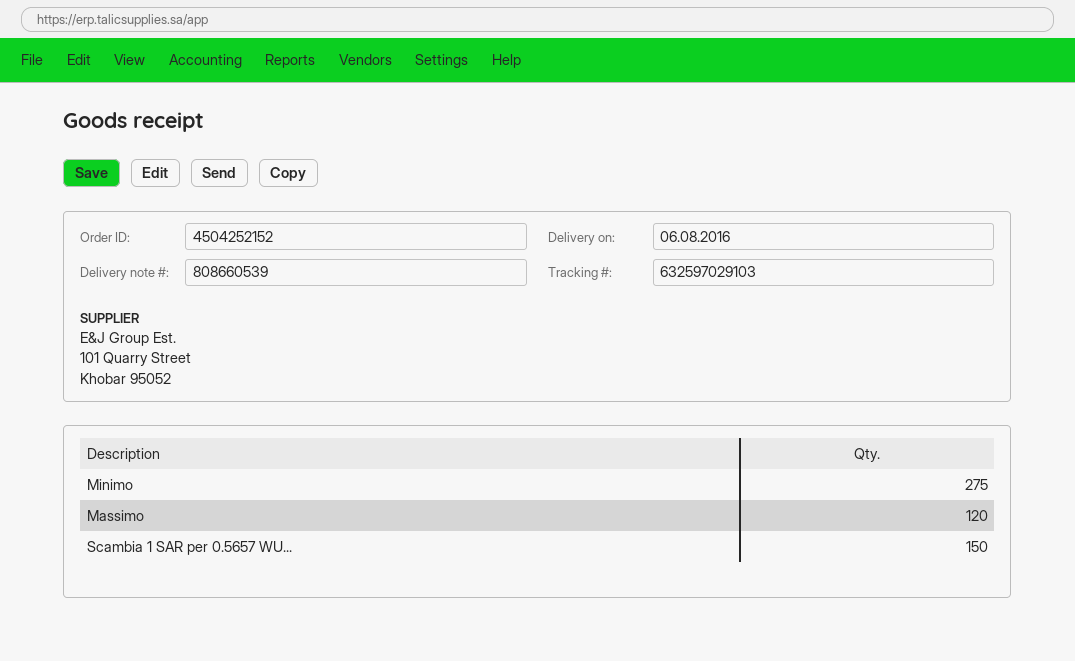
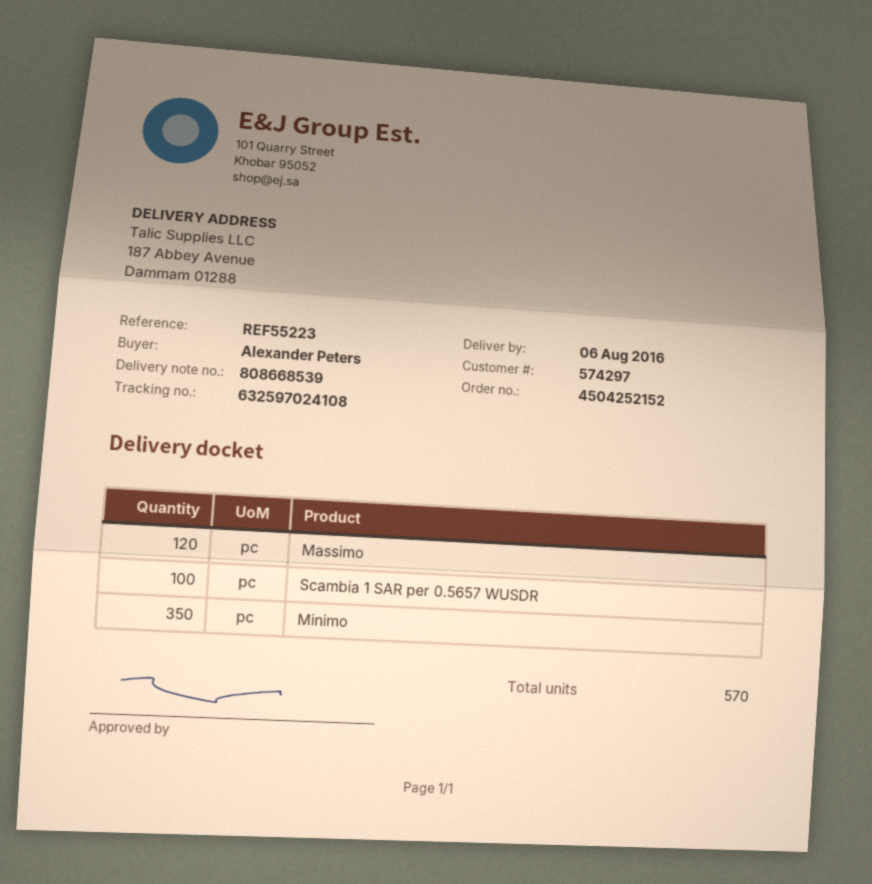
delivery note number: 808660539 -> 808668539
tracking number: 632597029103 -> 632597024108
Minimo: 275 -> 350
Scambia 1 SAR per 0.5657 WU...: 150 -> 100

